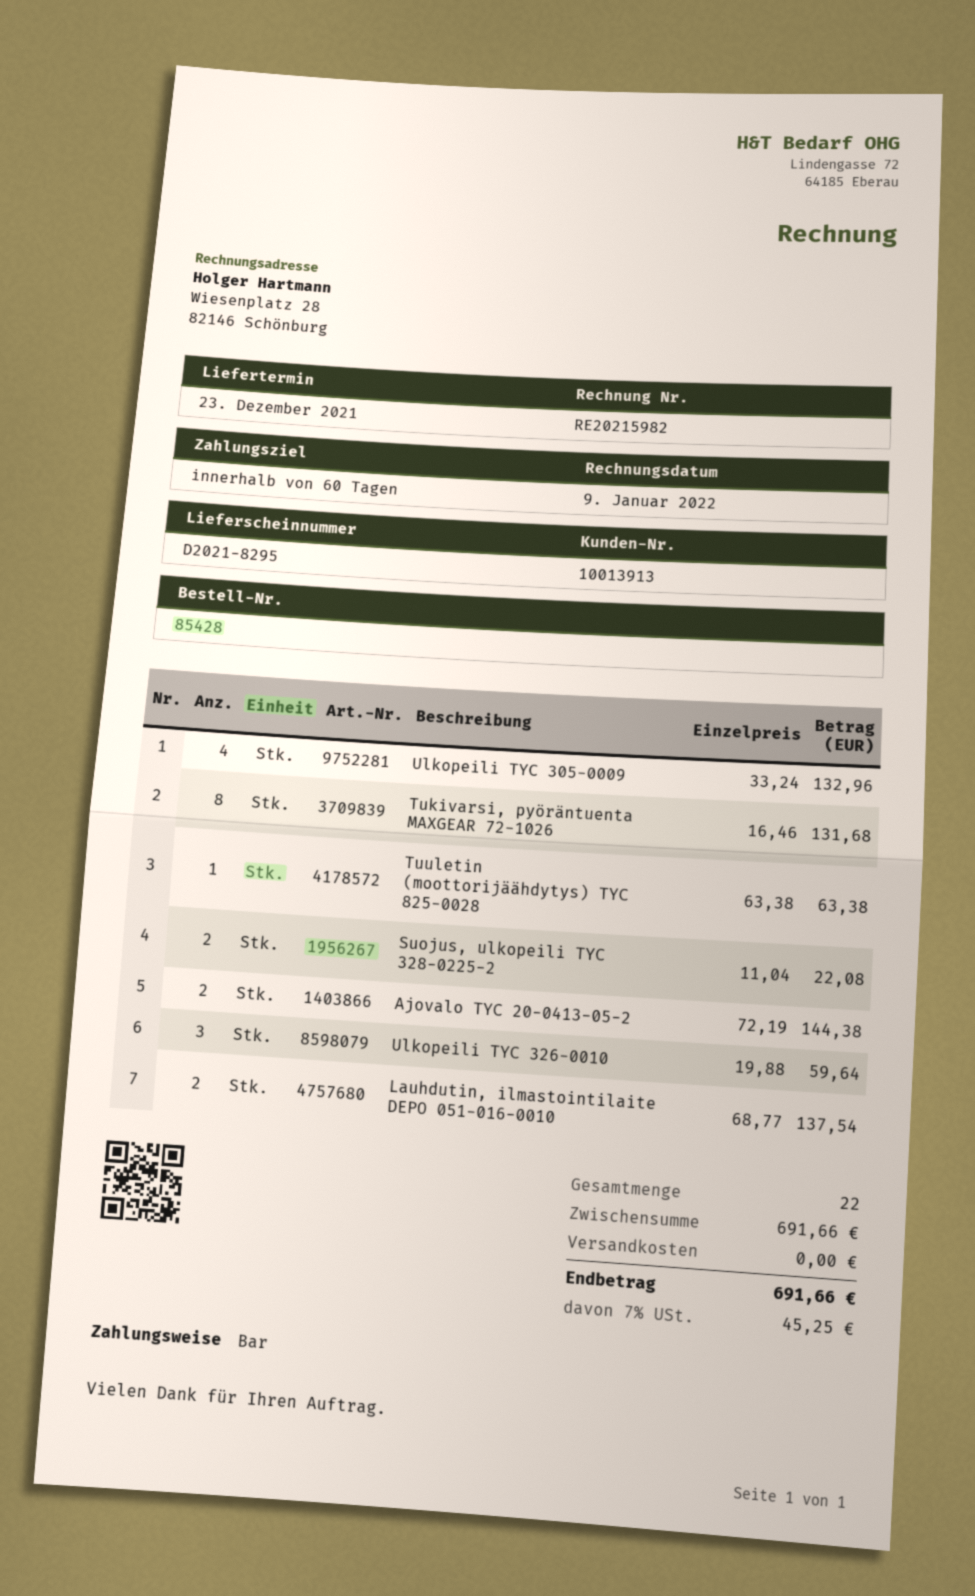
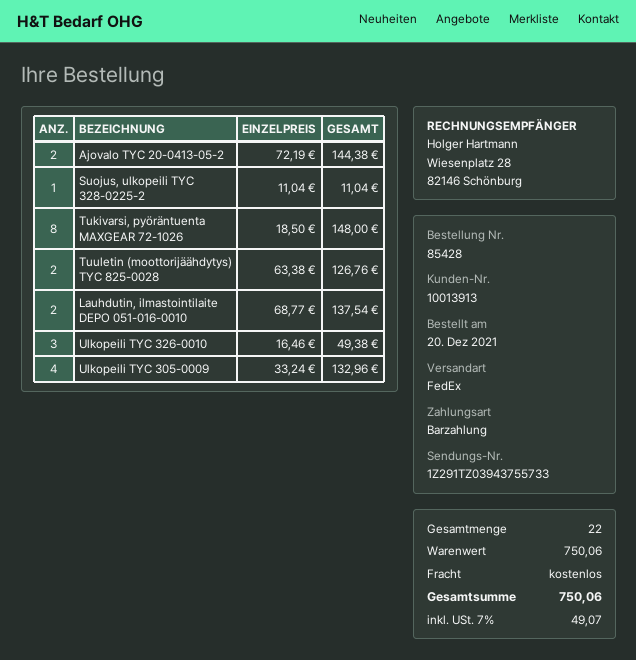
Tukivarsi, pyöräntuenta MAXGEAR 72-1026: 8 x 16.46 = 131.68 -> 8 x 18.50 = 148.00
Tuuletin (moottorijäähdytys) TYC 825-0028: 1 x 63.38 = 63.38 -> 2 x 63.38 = 126.76
Suojus, ulkopeili TYC 328-0225-2: 2 x 11.04 = 22.08 -> 1 x 11.04 = 11.04
Ulkopeili TYC 326-0010: 3 x 19.88 = 59.64 -> 3 x 16.46 = 49.38
subtotal: 691.66 -> 750.06
tax: 7% = 45.25 -> 7% = 49.07
total: 691.66 -> 750.06

